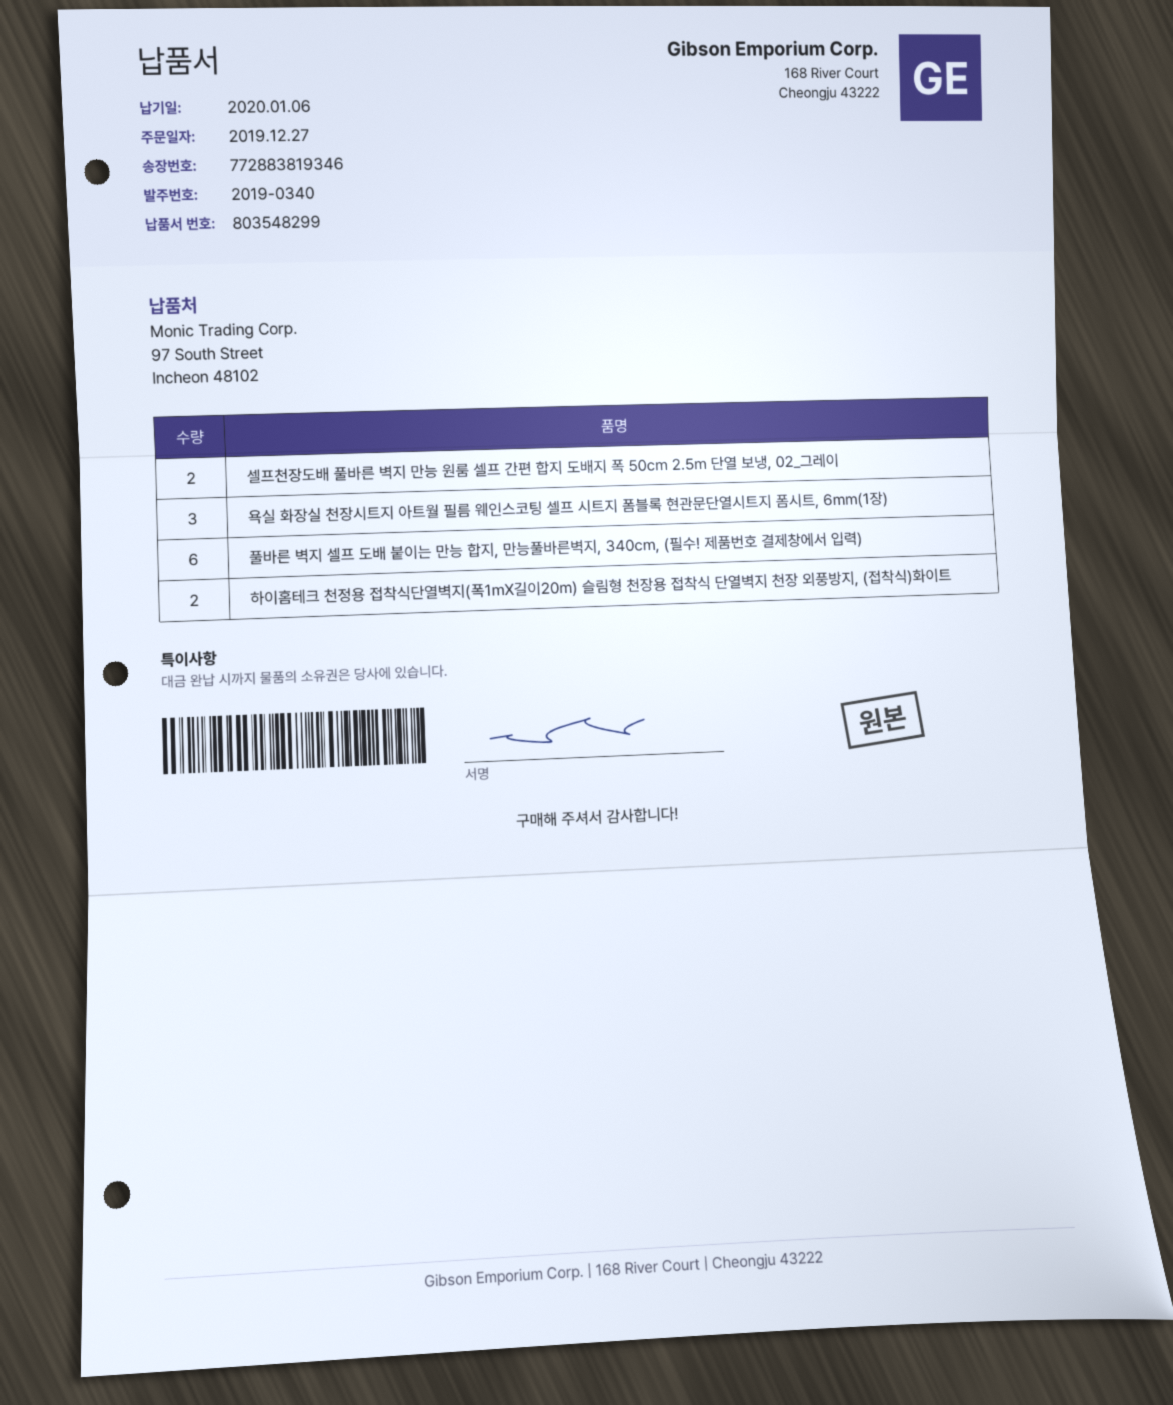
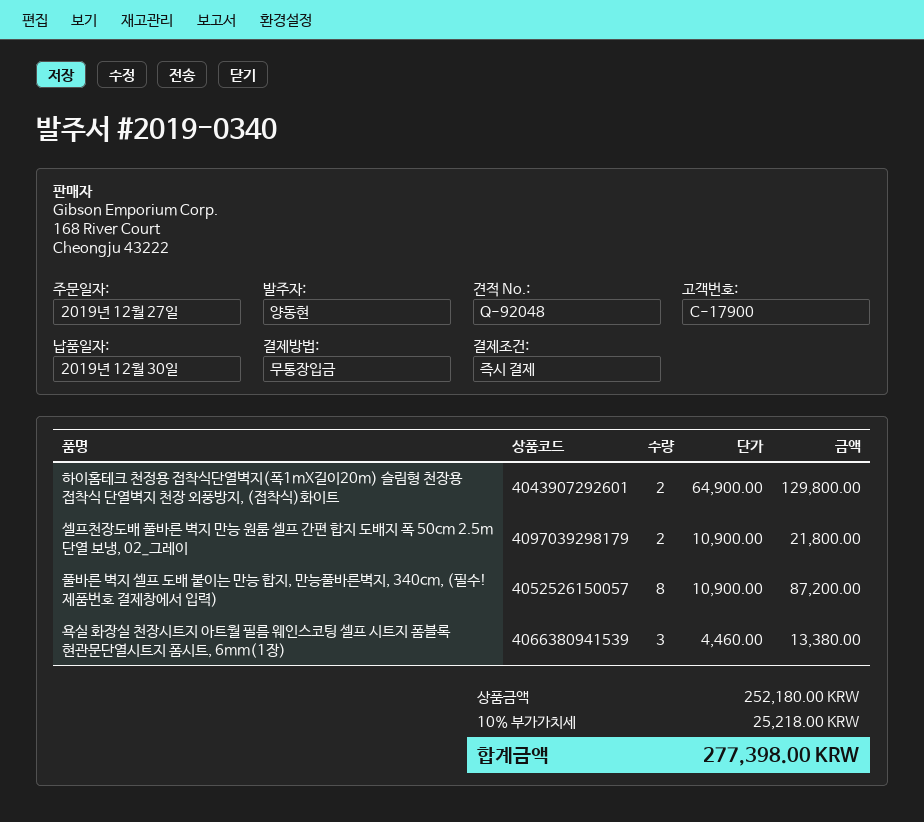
delivery date: 2020-01-06 -> 2019-12-30
풀바른 벽지 셀프 도배 붙이는 만능 합지, 만능풀바른벽지, 340cm, (필수! 제품번호 결제창에서 입력): 6 -> 8

